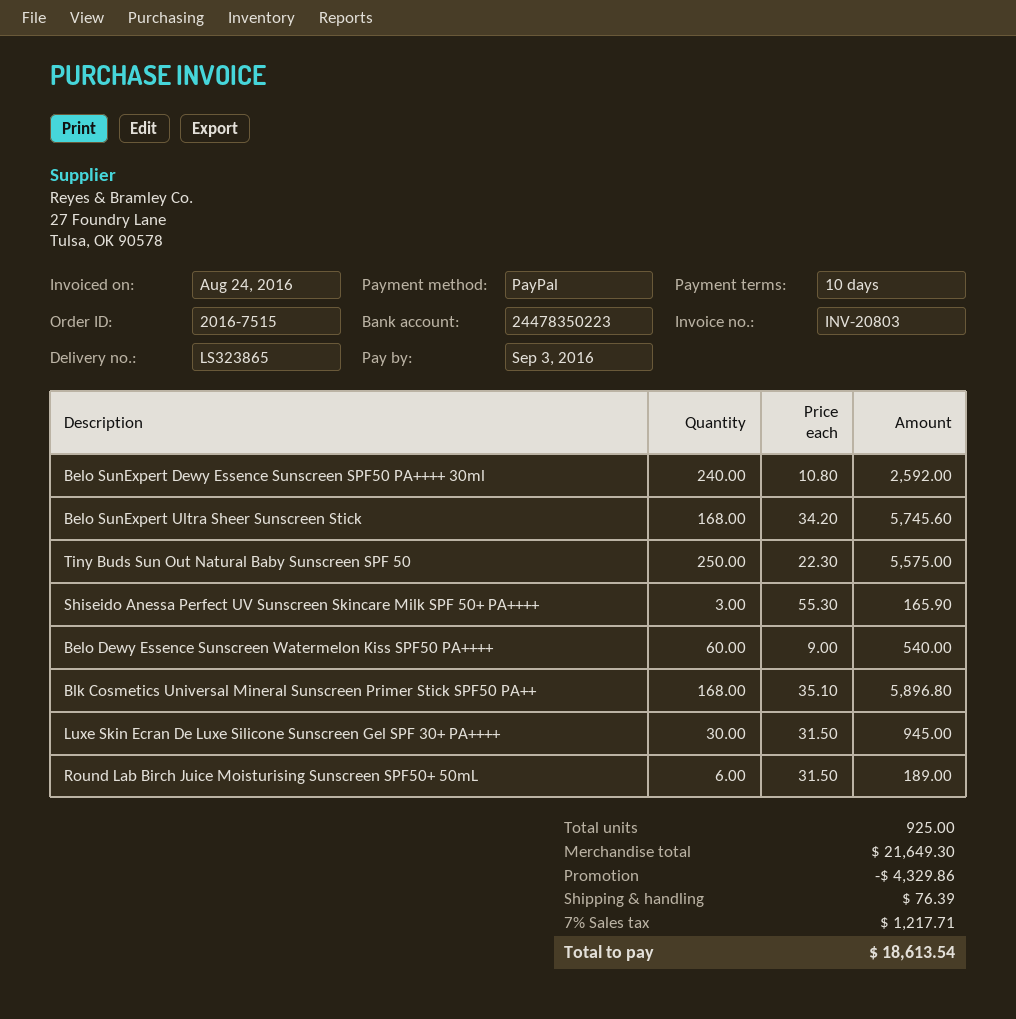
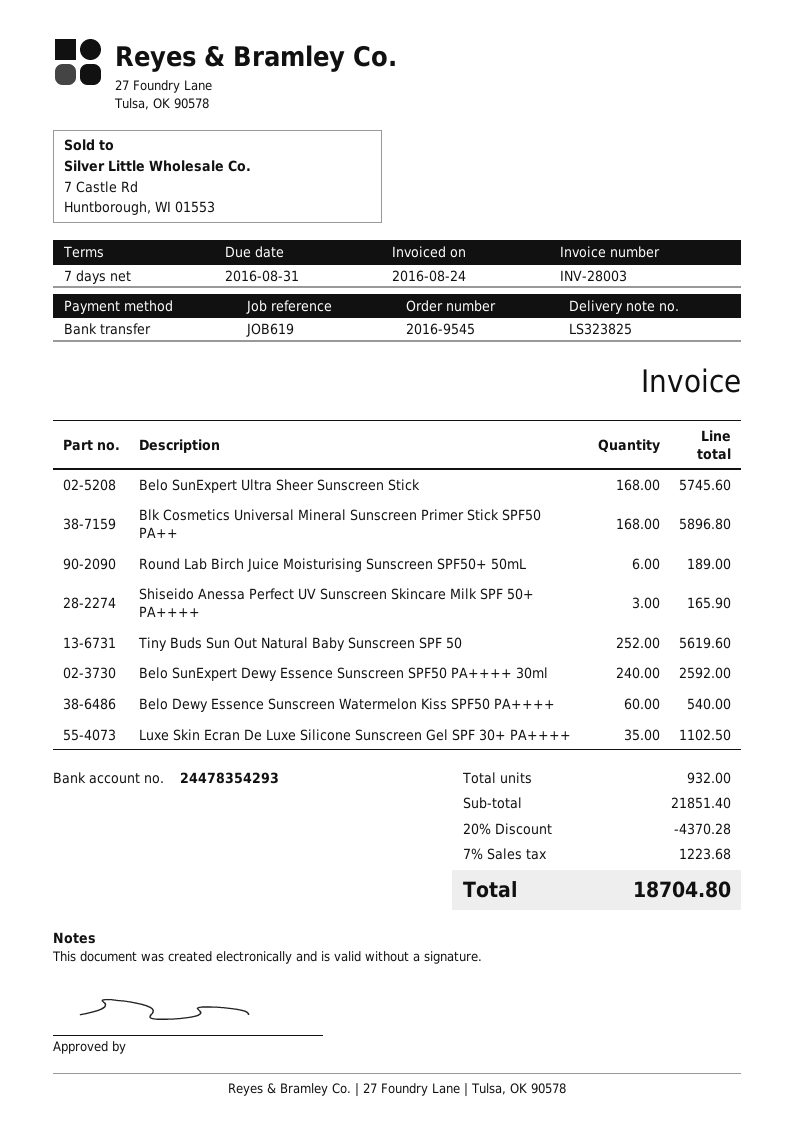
order number: 2016-7515 -> 2016-9545
delivery note number: LS323865 -> LS323825
invoice number: INV-20803 -> INV-28003
payment terms: 10 days -> 7 days
due date: 2016-09-03 -> 2016-08-31
payment method: PayPal -> bank transfer
bank account: 24478350223 -> 24478354293
Tiny Buds Sun Out Natural Baby Sunscreen SPF 50: 250 for 5575.00 -> 252 for 5619.60
Luxe Skin Ecran De Luxe Silicone Sunscreen Gel SPF 30+ PA++++: 30 for 945.00 -> 35 for 1102.50
total quantity: 925 -> 932
subtotal: 21649.30 -> 21851.40
discount: 4329.86 -> 4370.28
shipping: 76.39 -> none
tax: 7% = 1217.71 -> 7% = 1223.68
total: 18613.54 -> 18704.80

